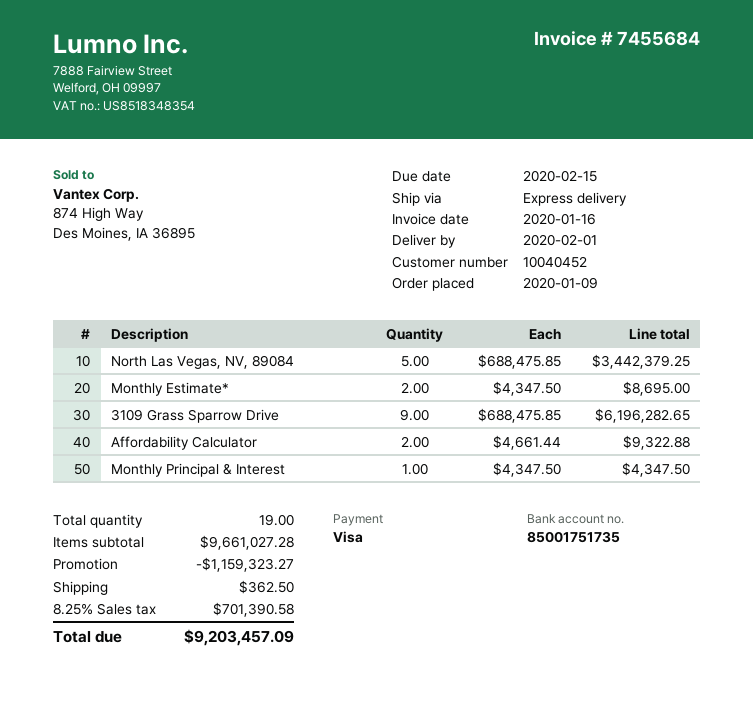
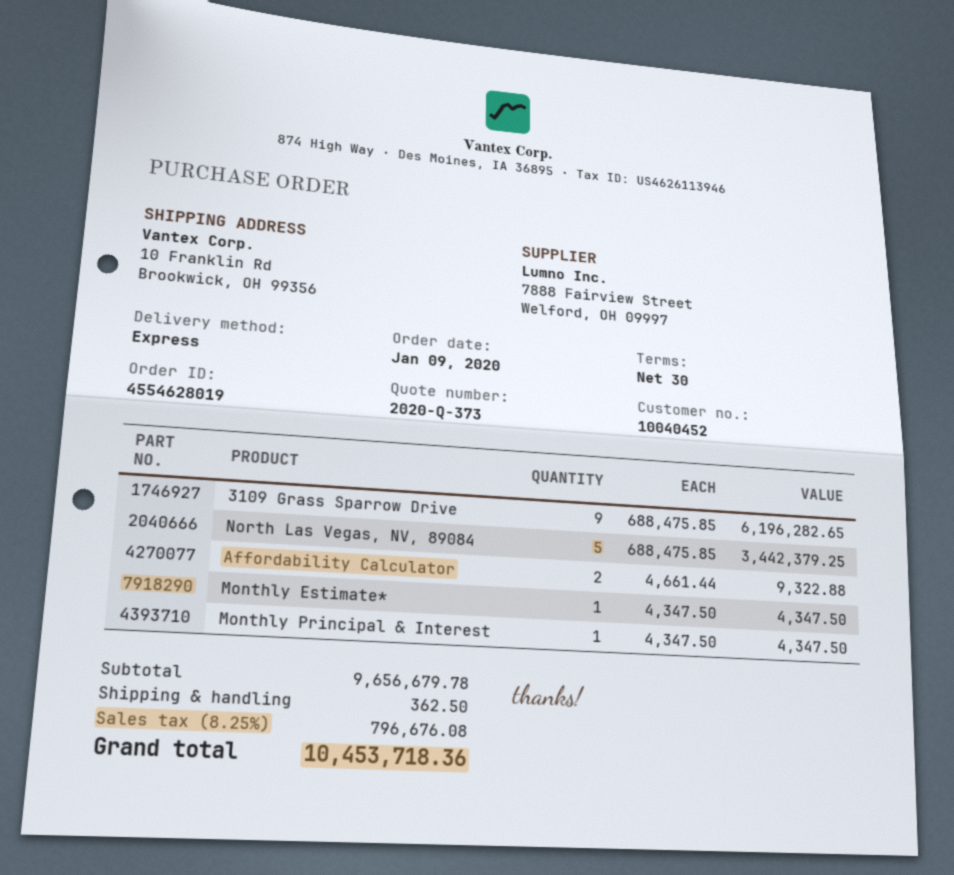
Monthly Estimate*: 2 x 4347.50 = 8695.00 -> 1 x 4347.50 = 4347.50
subtotal: 9661027.28 -> 9656679.78
discount: 1159323.27 -> none
tax: 8.25% = 701390.58 -> 8.25% = 796676.08
total: 9203457.09 -> 10453718.36

